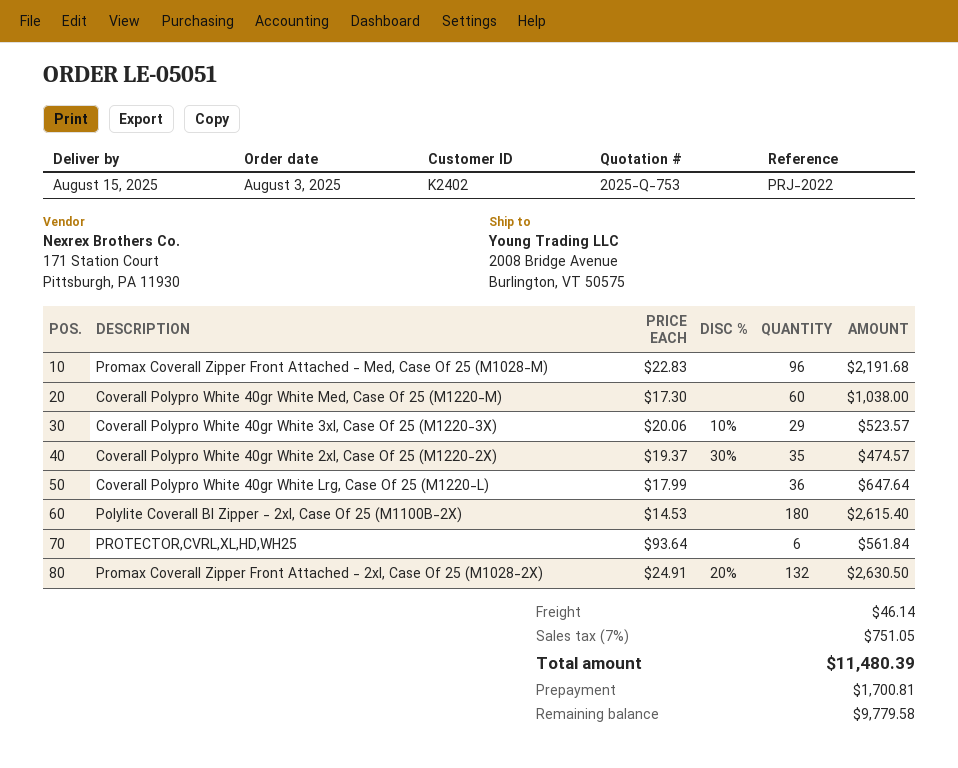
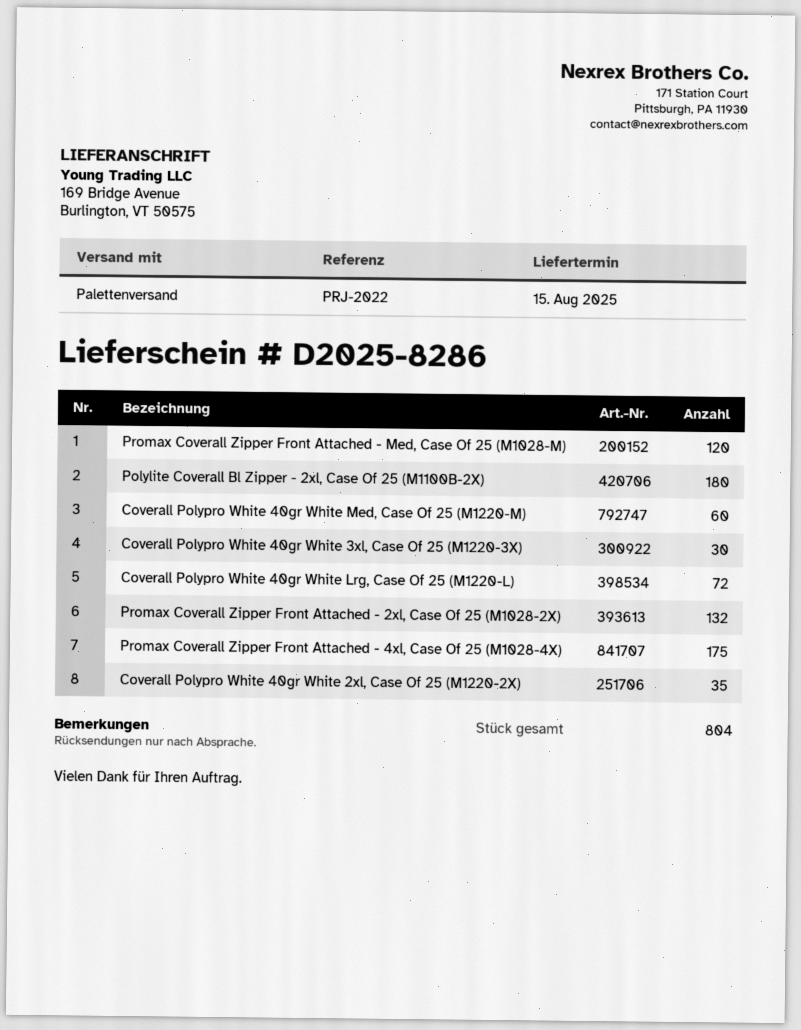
ship to: 2008 Bridge Avenue, Burlington, VT 50575 -> 169 Bridge Avenue, Burlington, VT 50575
Promax Coverall Zipper Front Attached - Med, Case Of 25 (M1028-M): 96 -> 120
Coverall Polypro White 40gr White 3xl, Case Of 25 (M1220-3X): 29 -> 30
Coverall Polypro White 40gr White Lrg, Case Of 25 (M1220-L): 36 -> 72
PROTECTOR,CVRL,XL,HD,WH25: 6 -> none
Promax Coverall Zipper Front Attached - 4xl, Case Of 25 (M1028-4X): none -> 175

